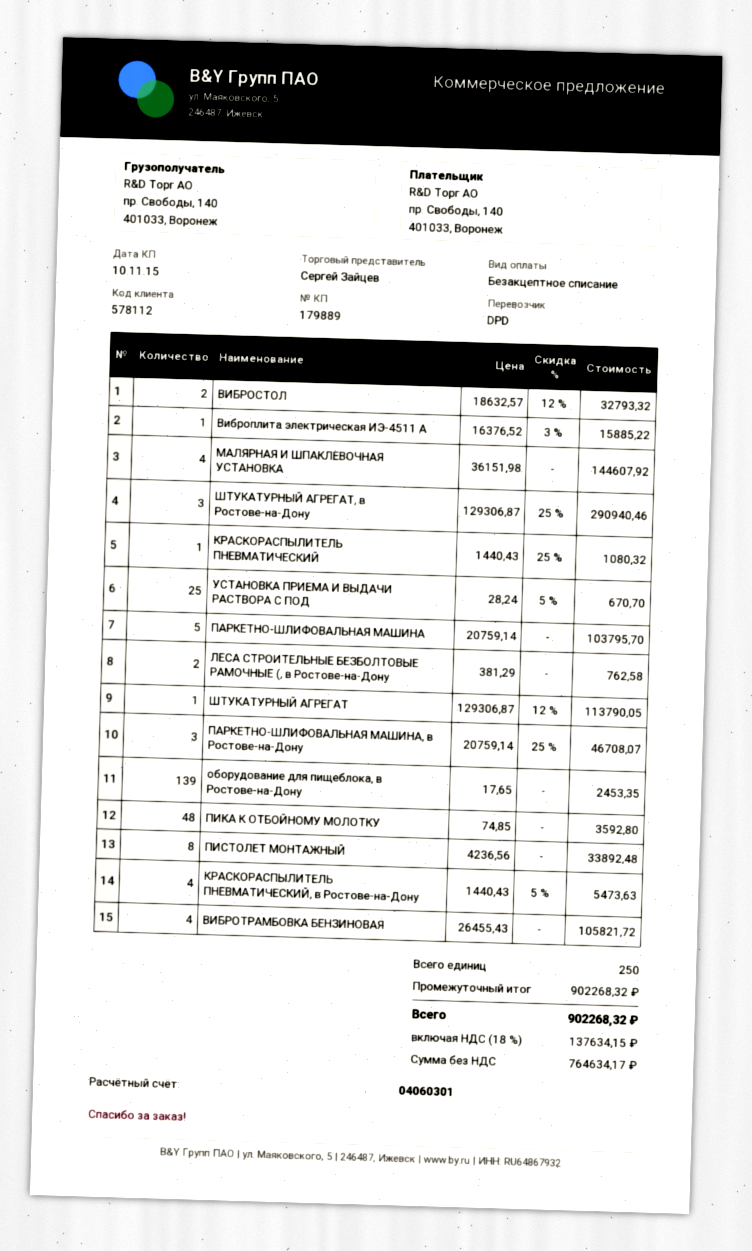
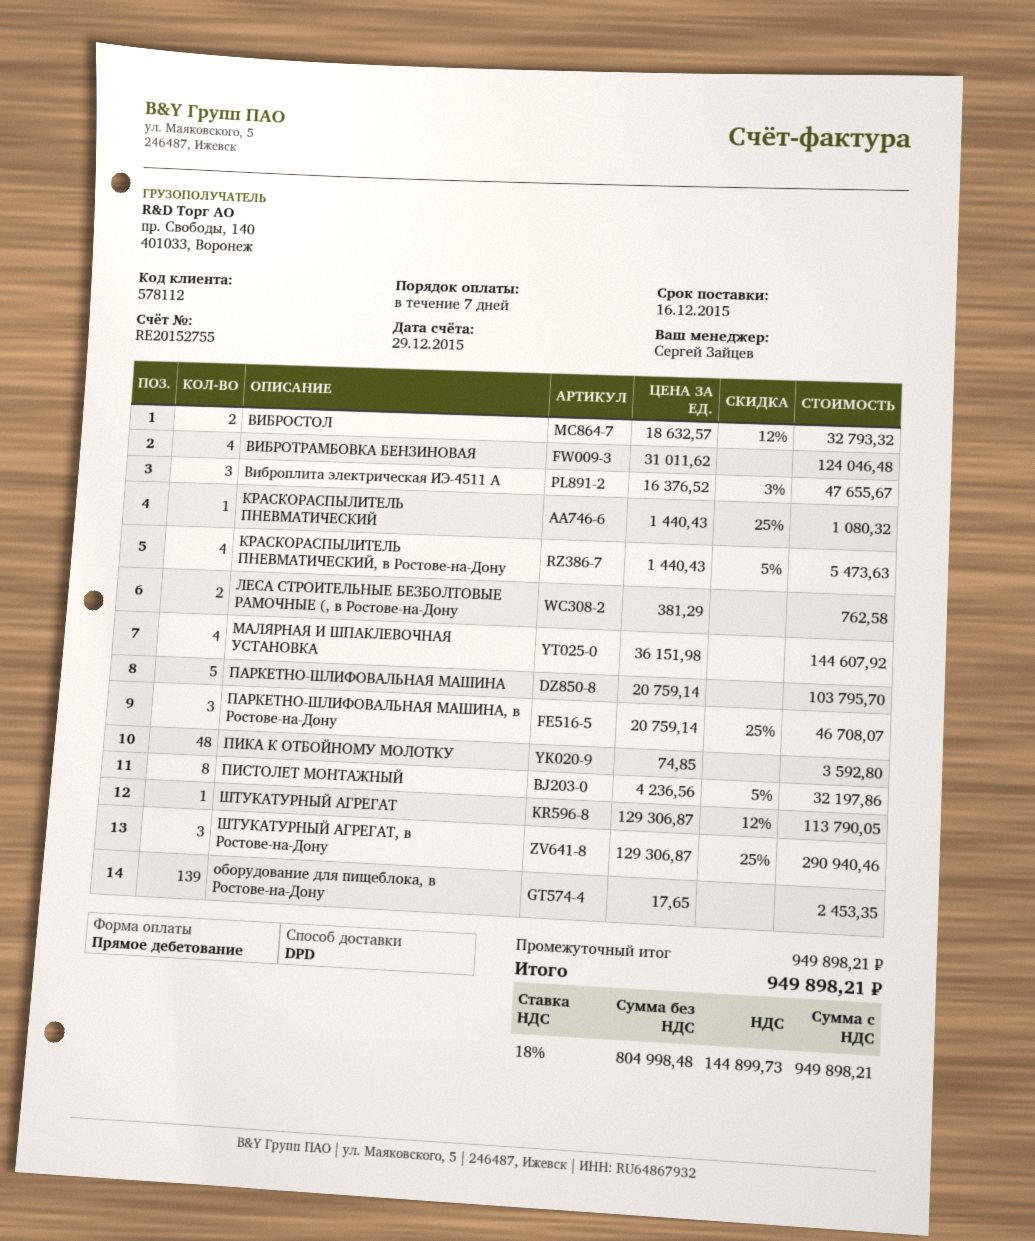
Виброплита электрическая ИЭ-4511 А: 1 x 16376.52 - 3% = 15885.22 -> 3 x 16376.52 - 3% = 47655.67
УСТАНОВКА ПРИЕМА И ВЫДАЧИ РАСТВОРА С ПОД: 25 x 28.24 - 5% = 670.70 -> none
ПИСТОЛЕТ МОНТАЖНЫЙ: 8 x 4236.56 = 33892.48 -> 8 x 4236.56 - 5% = 32197.86
ВИБРОТРАМБОВКА БЕНЗИНОВАЯ: 4 x 26455.43 = 105821.72 -> 4 x 31011.62 = 124046.48
subtotal: 902268.32 -> 949898.21
net: 764634.17 -> 804998.48
tax: 18% = 137634.15 -> 18% = 144899.73
total: 902268.32 -> 949898.21

